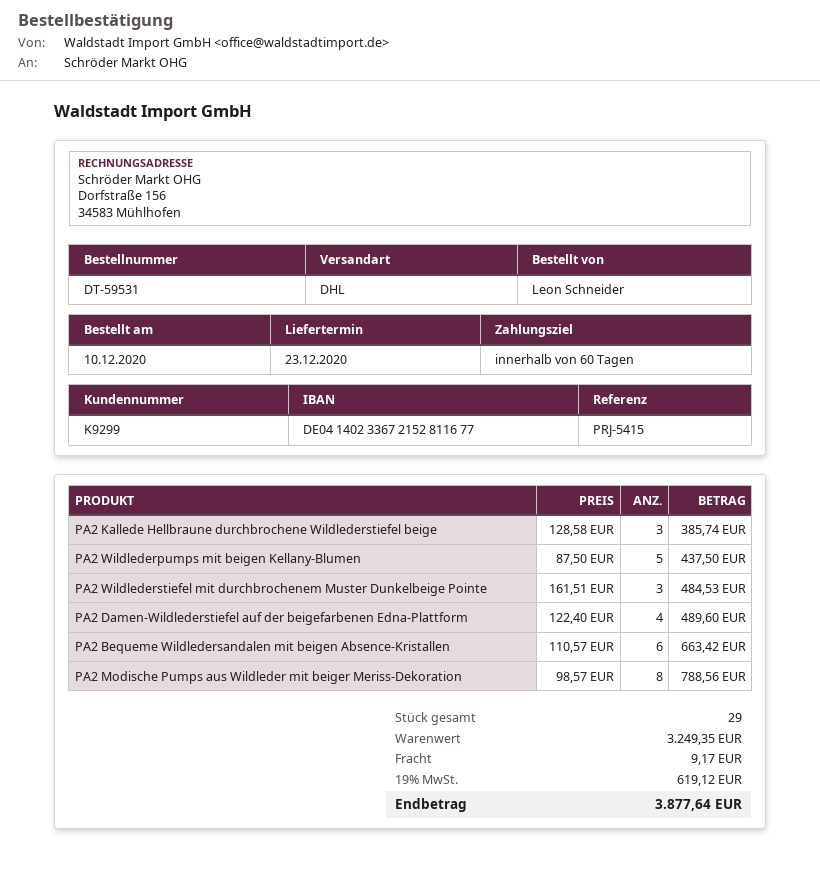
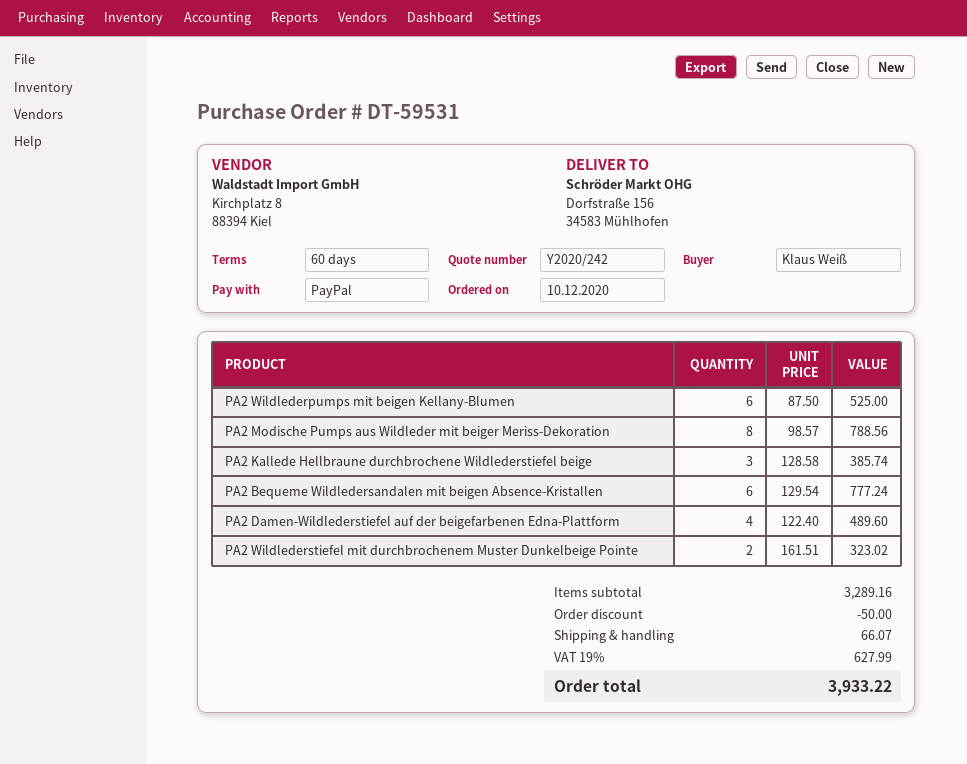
ordered by: Leon Schneider -> Klaus Weiß
PA2 Wildlederpumps mit beigen Kellany-Blumen: 5 x 87.50 = 437.50 -> 6 x 87.50 = 525.00
PA2 Wildlederstiefel mit durchbrochenem Muster Dunkelbeige Pointe: 3 x 161.51 = 484.53 -> 2 x 161.51 = 323.02
PA2 Bequeme Wildledersandalen mit beigen Absence-Kristallen: 6 x 110.57 = 663.42 -> 6 x 129.54 = 777.24
subtotal: 3249.35 -> 3289.16
discount: none -> 50.00
shipping: 9.17 -> 66.07
tax: 19% = 619.12 -> 19% = 627.99
total: 3877.64 -> 3933.22

